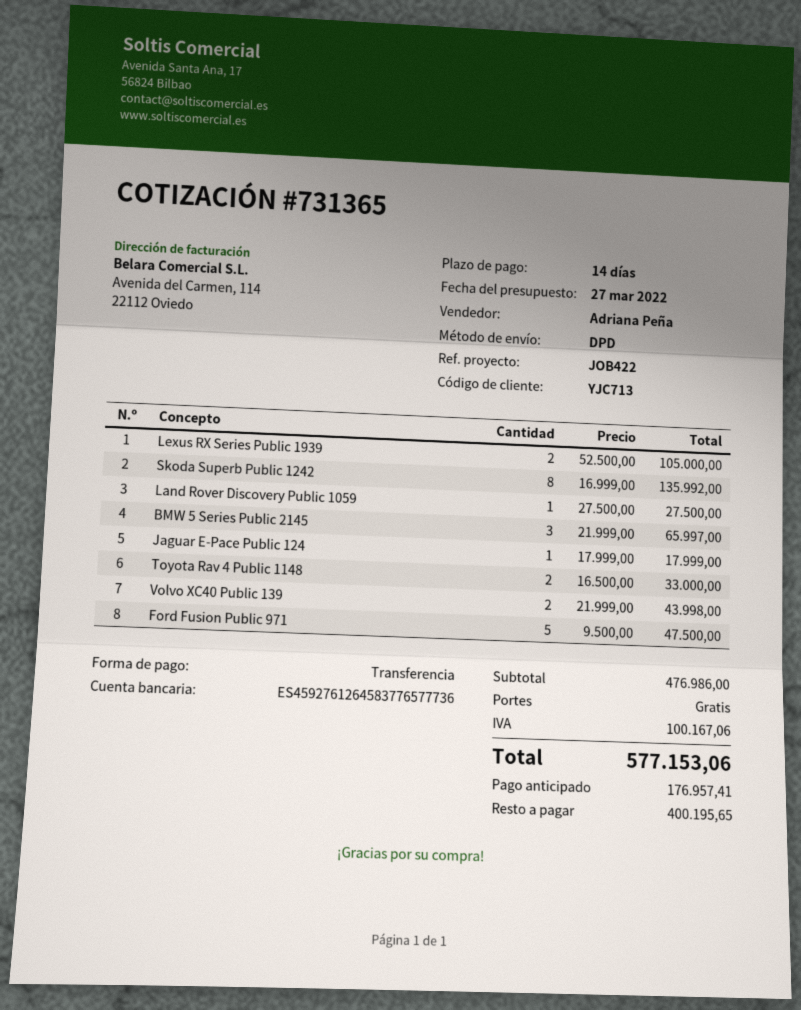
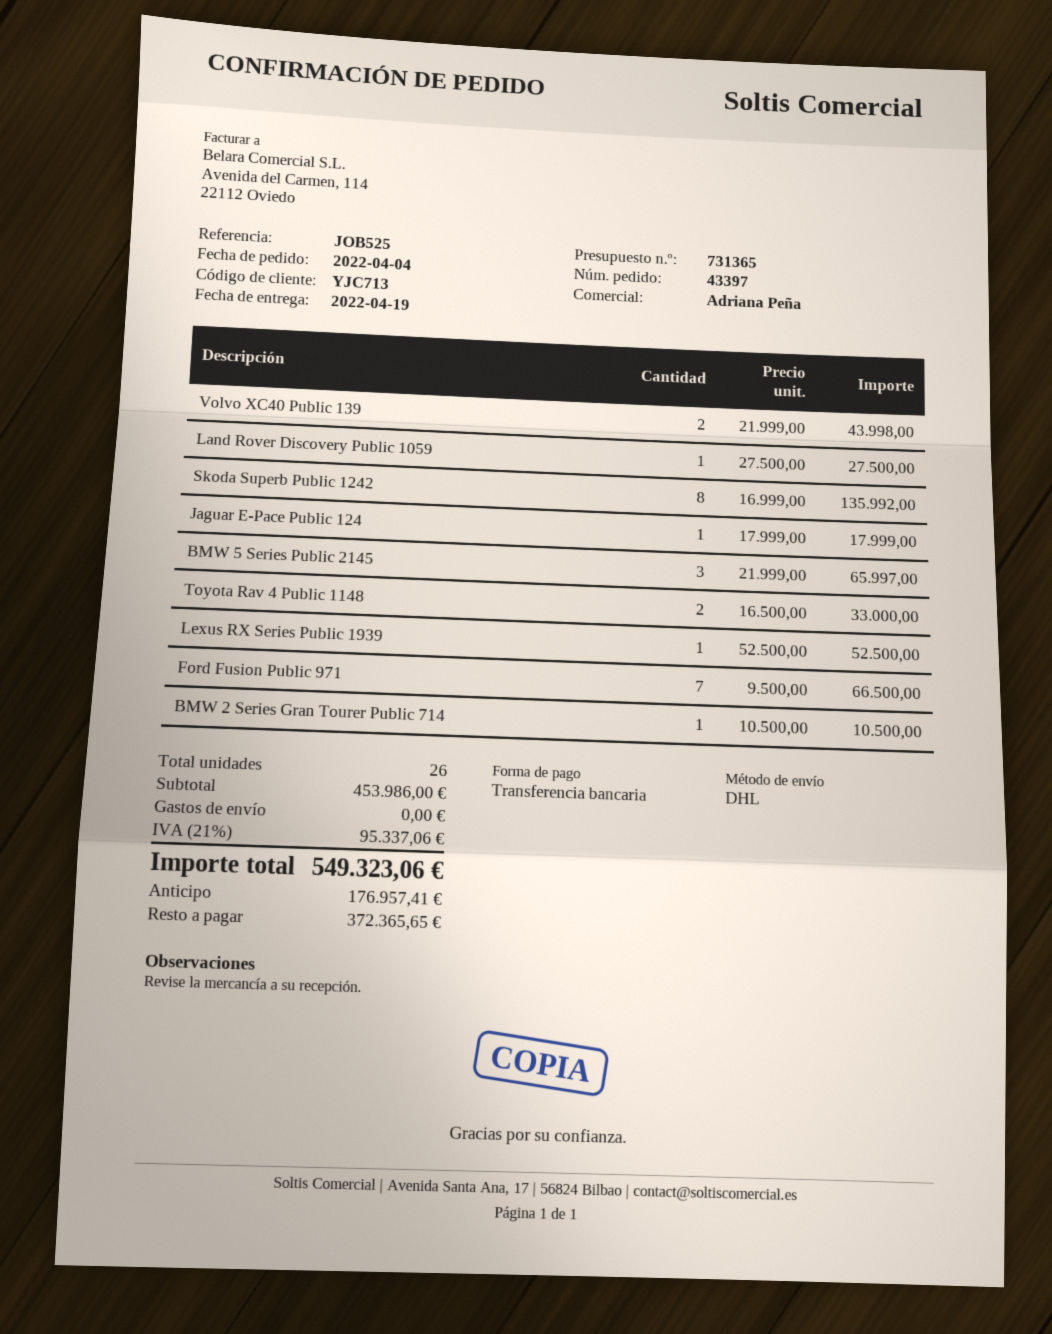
reference: JOB422 -> JOB525
shipping method: DPD -> DHL
Lexus RX Series Public 1939: 2 x 52500.00 = 105000.00 -> 1 x 52500.00 = 52500.00
Ford Fusion Public 971: 5 x 9500.00 = 47500.00 -> 7 x 9500.00 = 66500.00
BMW 2 Series Gran Tourer Public 714: none -> 1 x 10500.00 = 10500.00
subtotal: 476986.00 -> 453986.00
tax: 100167.06 -> 95337.06
total: 577153.06 -> 549323.06
balance: 400195.65 -> 372365.65

